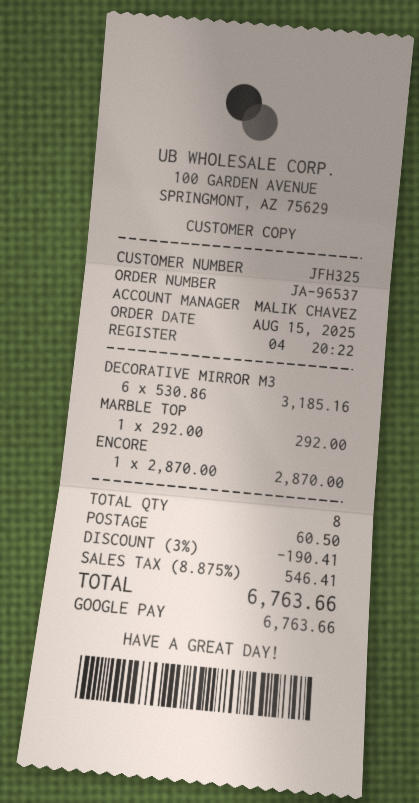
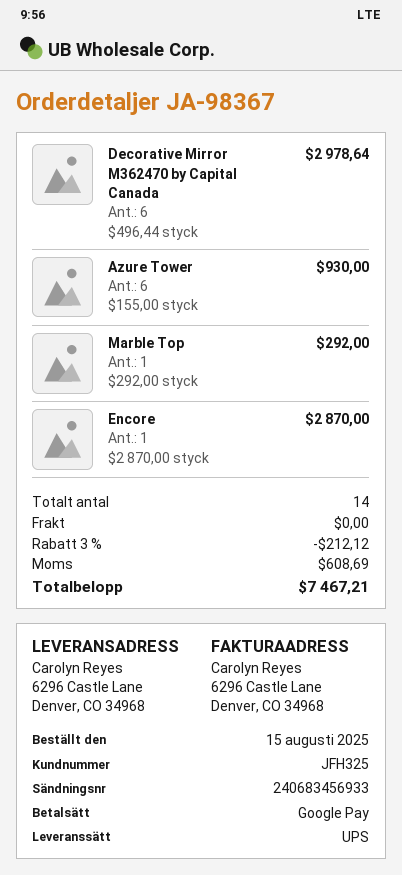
order number: JA-96537 -> JA-98367
DECORATIVE MIRROR M3: 6 x 530.86 = 3185.16 -> 6 x 496.44 = 2978.64
Azure Tower: none -> 6 x 155.00 = 930.00
total quantity: 8 -> 14
discount: 3% = 190.41 -> 3% = 212.12
shipping: 60.50 -> 0.00
tax: 546.41 -> 608.69
total: 6763.66 -> 7467.21

